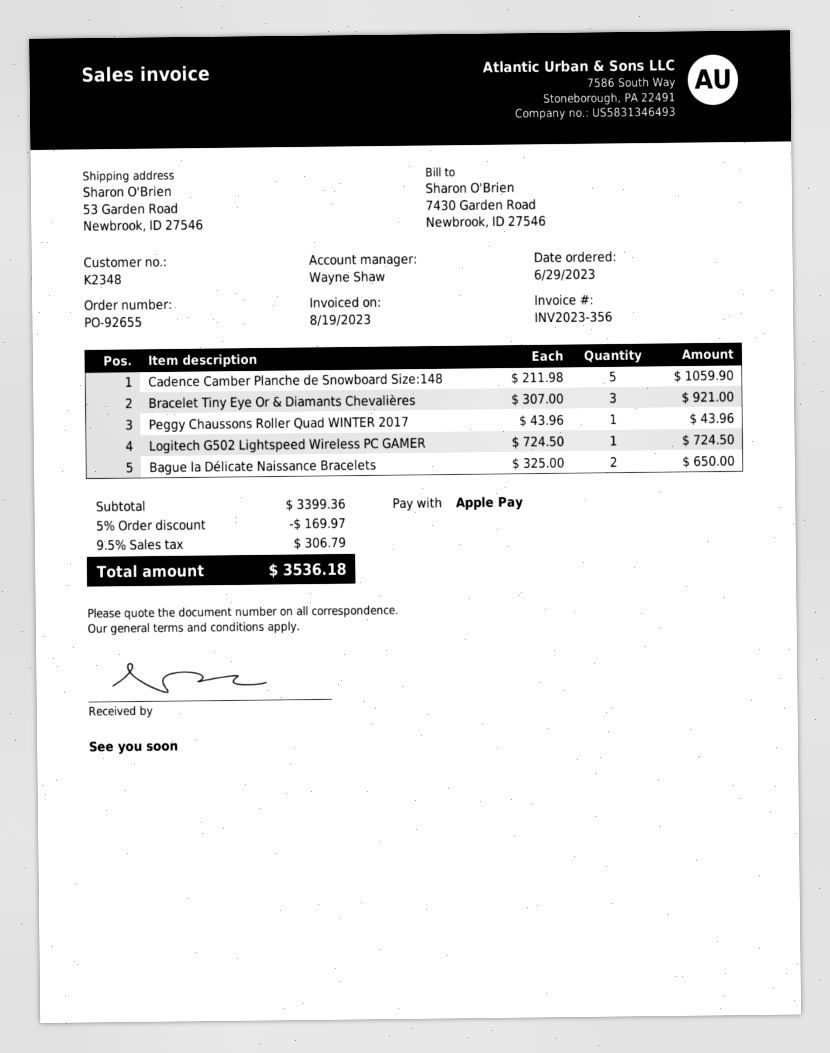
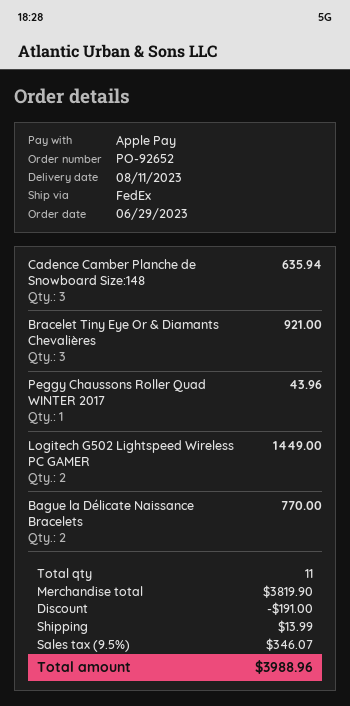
order number: PO-92655 -> PO-92652
Cadence Camber Planche de Snowboard Size:148: 5 for 1059.90 -> 3 for 635.94
Logitech G502 Lightspeed Wireless PC GAMER: 1 for 724.50 -> 2 for 1449.00
Bague la Délicate Naissance Bracelets: 2 for 650.00 -> 2 for 770.00
subtotal: 3399.36 -> 3819.90
discount: 169.97 -> 191.00
shipping: none -> 13.99
tax: 9.5% = 306.79 -> 9.5% = 346.07
total: 3536.18 -> 3988.96

